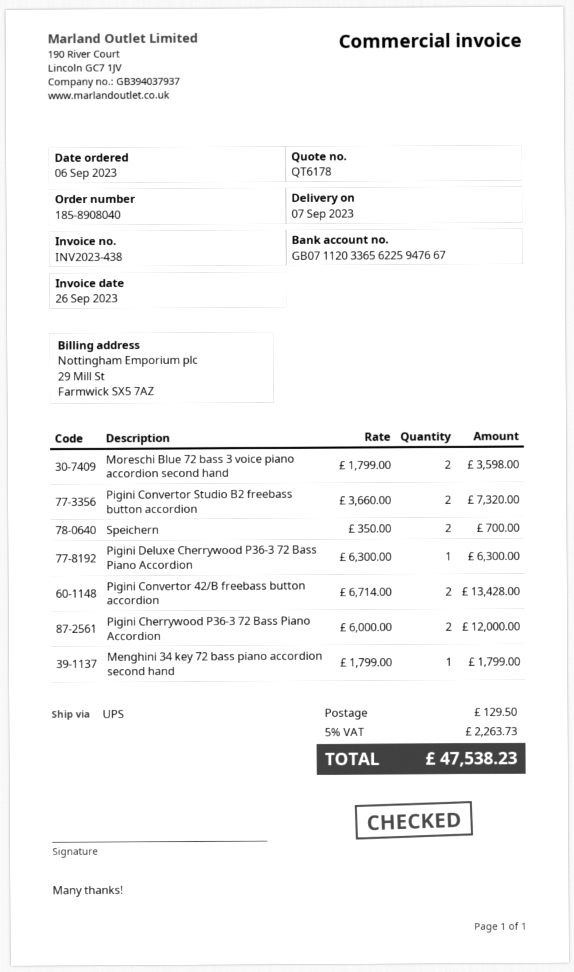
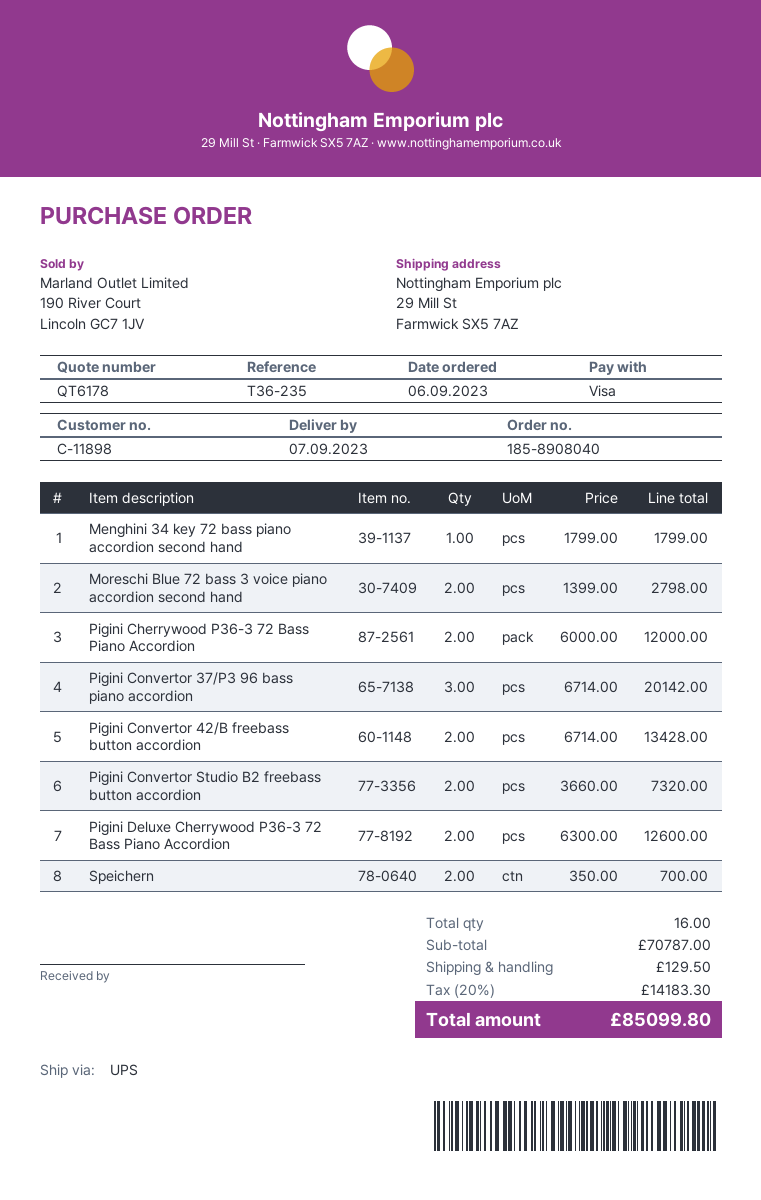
Moreschi Blue 72 bass 3 voice piano accordion second hand: 2 x 1799.00 = 3598.00 -> 2 x 1399.00 = 2798.00
Pigini Deluxe Cherrywood P36-3 72 Bass Piano Accordion: 1 x 6300.00 = 6300.00 -> 2 x 6300.00 = 12600.00
Pigini Convertor 37/P3 96 bass piano accordion: none -> 3 x 6714.00 = 20142.00
tax: 5% = 2263.73 -> 20% = 14183.30
total: 47538.23 -> 85099.80

